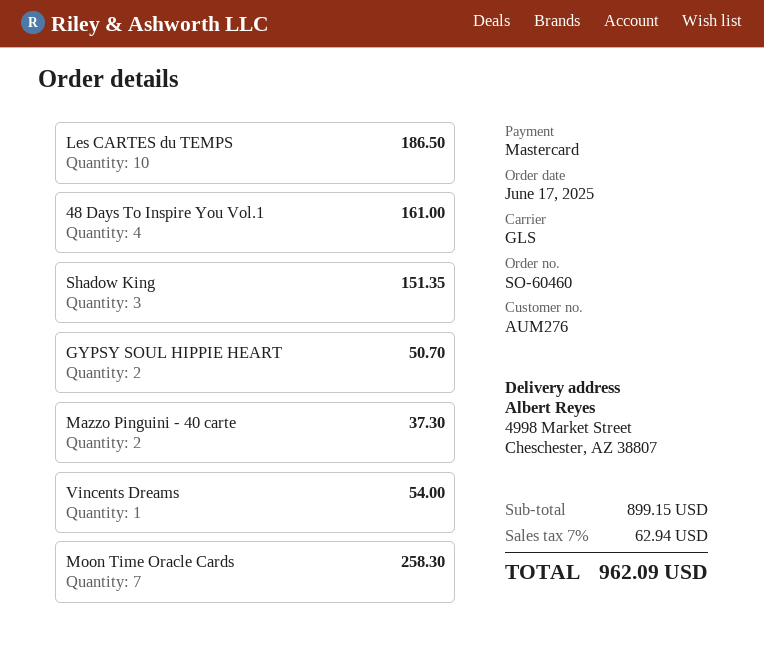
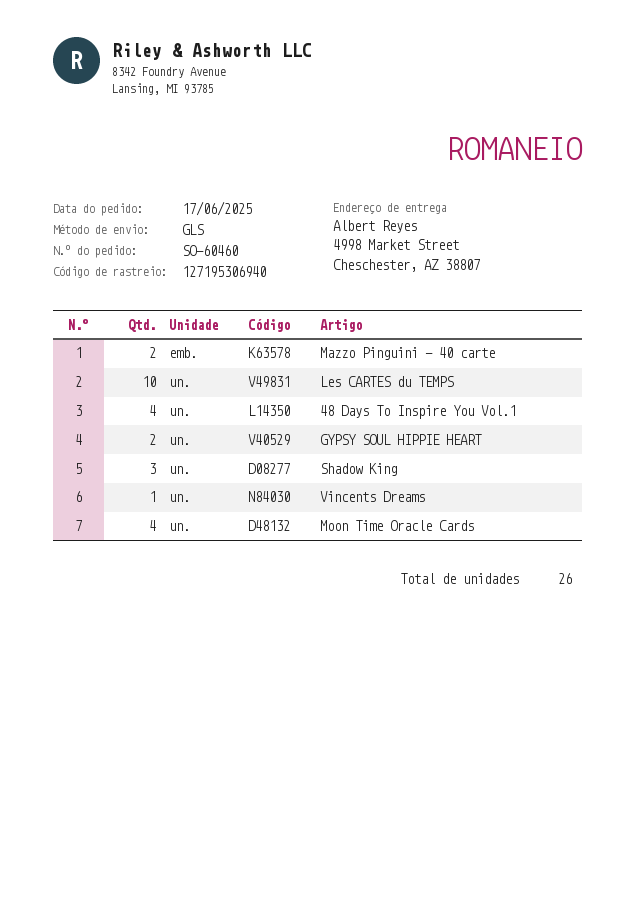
Moon Time Oracle Cards: 7 -> 4

